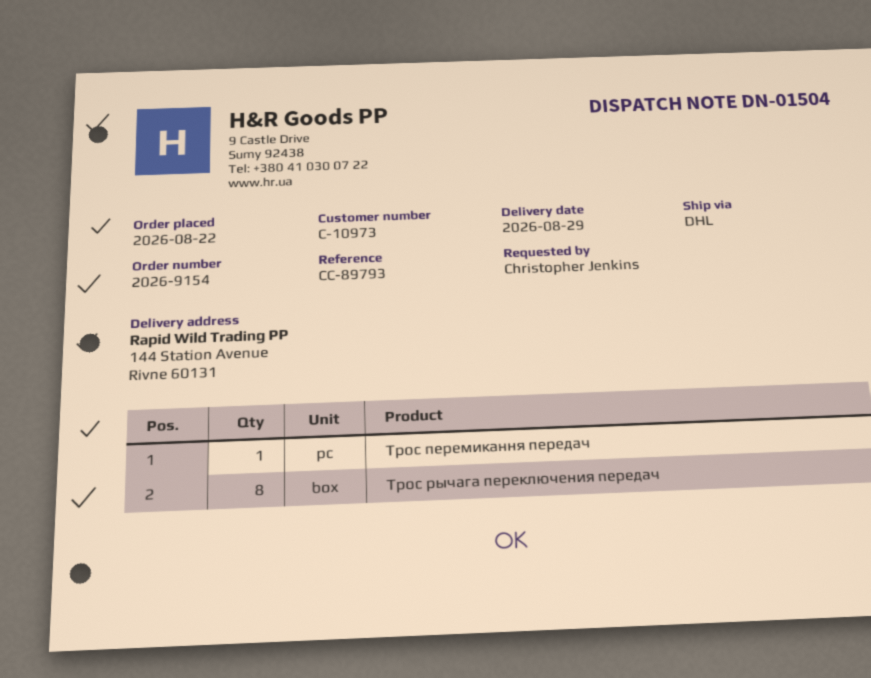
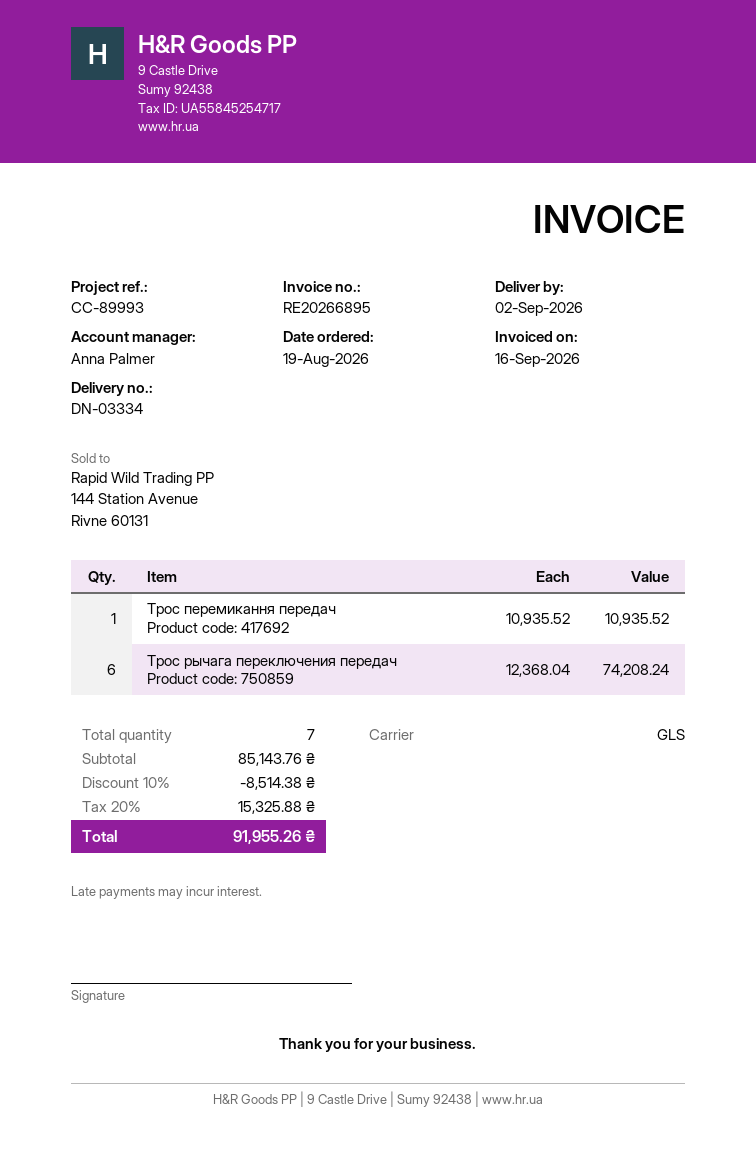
order date: 2026-08-22 -> 2026-08-19
delivery note number: DN-01504 -> DN-03334
delivery date: 2026-08-29 -> 2026-09-02
reference: CC-89793 -> CC-89993
shipping method: DHL -> GLS
Трос рычага переключения передач: 8 -> 6

